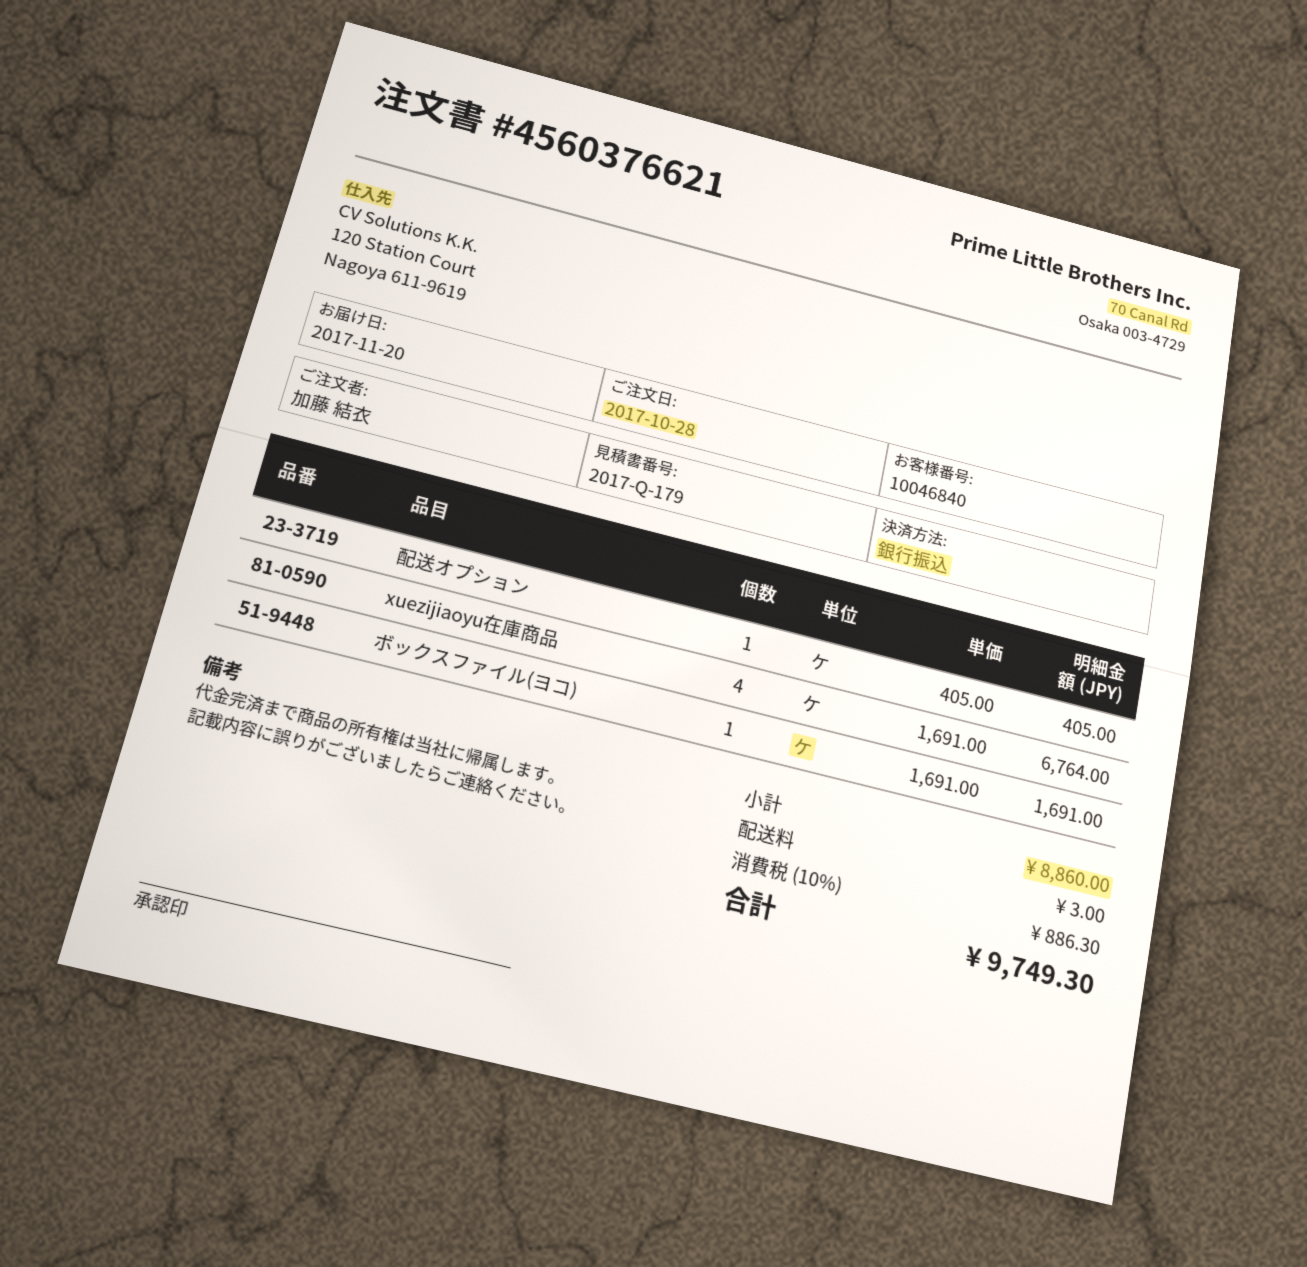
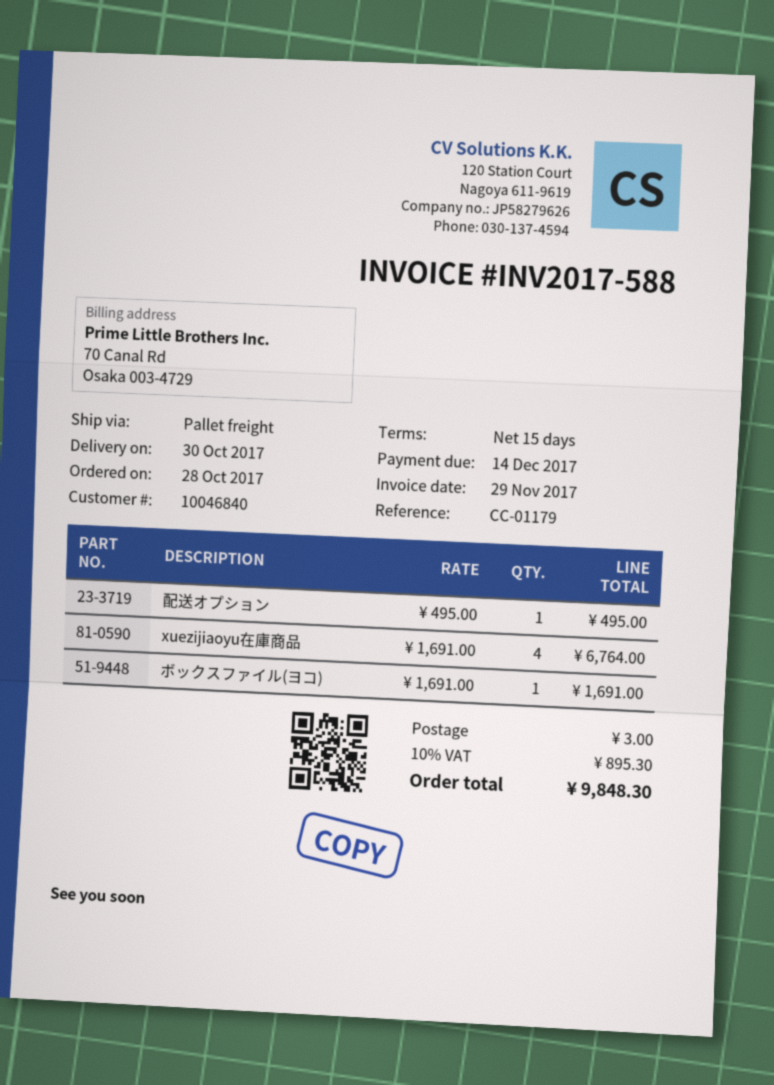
delivery date: 2017-11-20 -> 2017-10-30
配送オプション: 1 x 405.00 = 405.00 -> 1 x 495.00 = 495.00
tax: 10% = 886.30 -> 10% = 895.30
total: 9749.30 -> 9848.30

